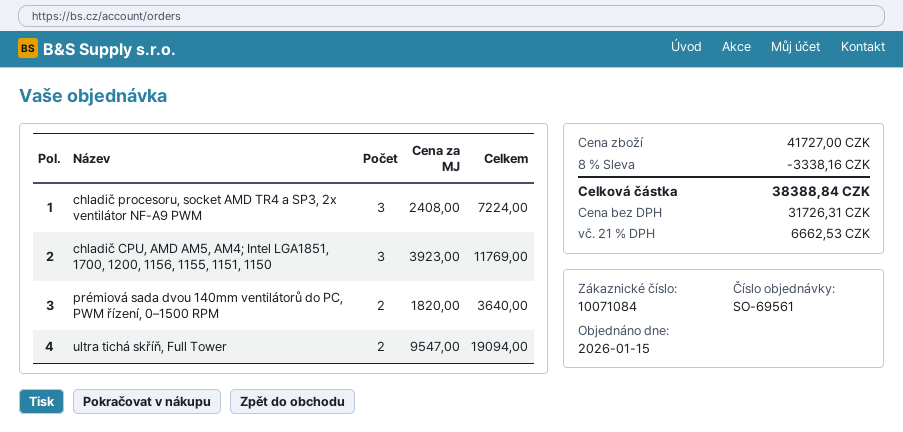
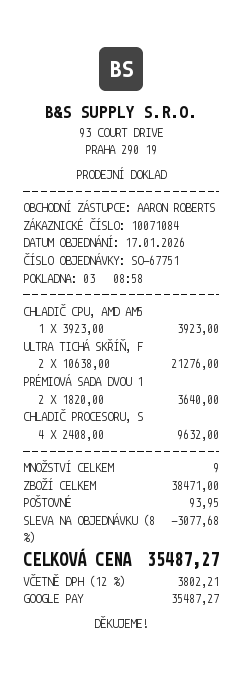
order number: SO-69561 -> SO-67751
order date: 2026-01-15 -> 2026-01-17
chladič procesoru, socket AMD TR4 a SP3, 2x ventilátor NF-A9 PWM: 3 x 2408.00 = 7224.00 -> 4 x 2408.00 = 9632.00
chladič CPU, AMD AM5, AM4; Intel LGA1851, 1700, 1200, 1156, 1155, 1151, 1150: 3 x 3923.00 = 11769.00 -> 1 x 3923.00 = 3923.00
ultra tichá skříň, Full Tower: 2 x 9547.00 = 19094.00 -> 2 x 10638.00 = 21276.00
subtotal: 41727.00 -> 38471.00
discount: 8% = 3338.16 -> 8% = 3077.68
shipping: none -> 93.95
tax: 21% = 6662.53 -> 12% = 3802.21
total: 38388.84 -> 35487.27

